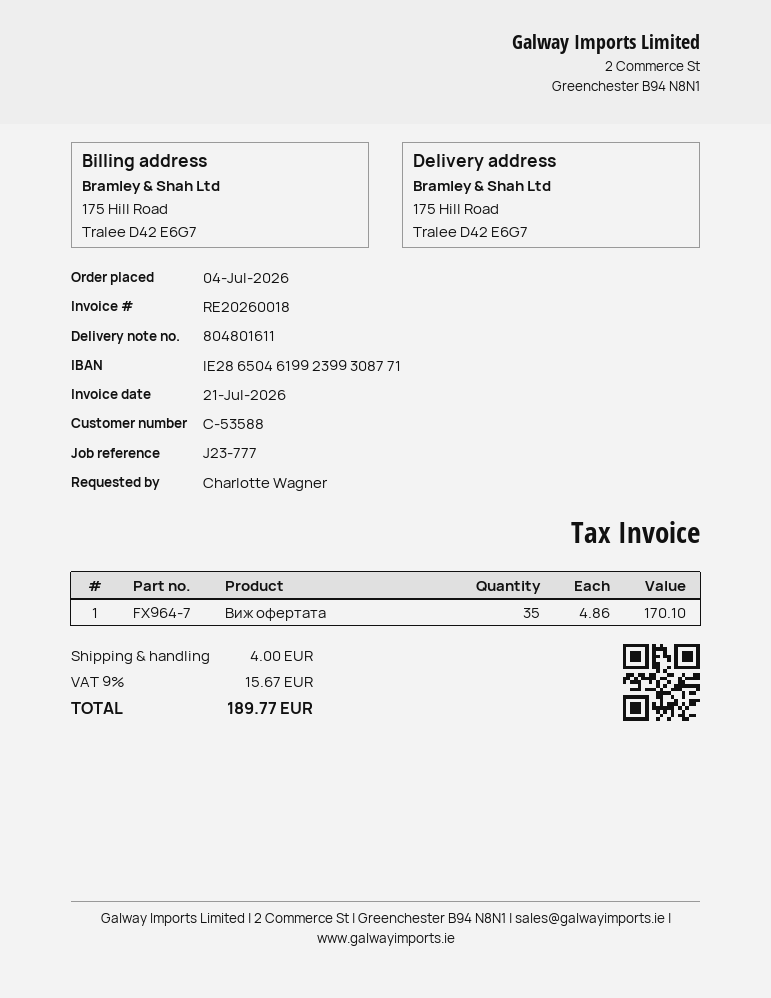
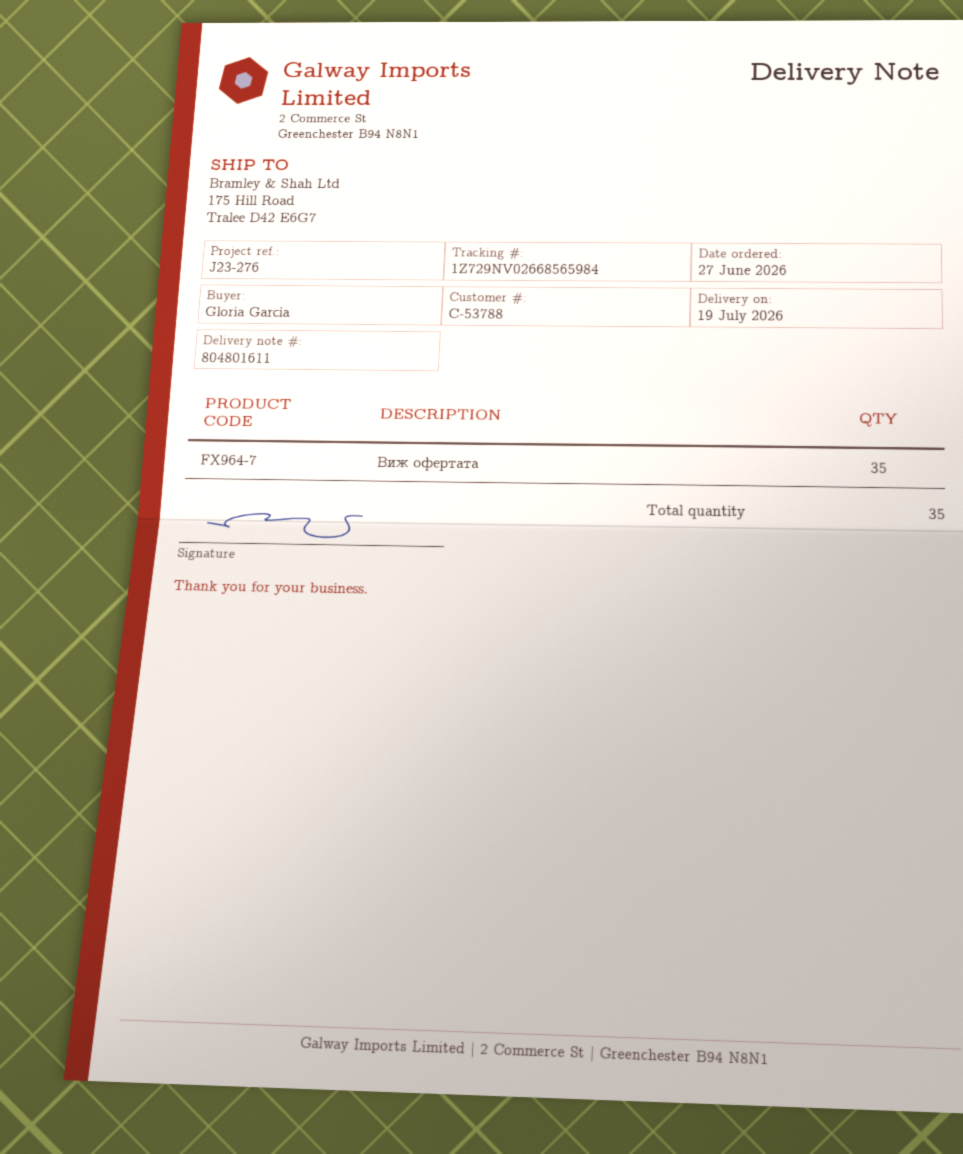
order date: 2026-07-04 -> 2026-06-27
customer number: C-53588 -> C-53788
reference: J23-777 -> J23-276
ordered by: Charlotte Wagner -> Gloria Garcia

